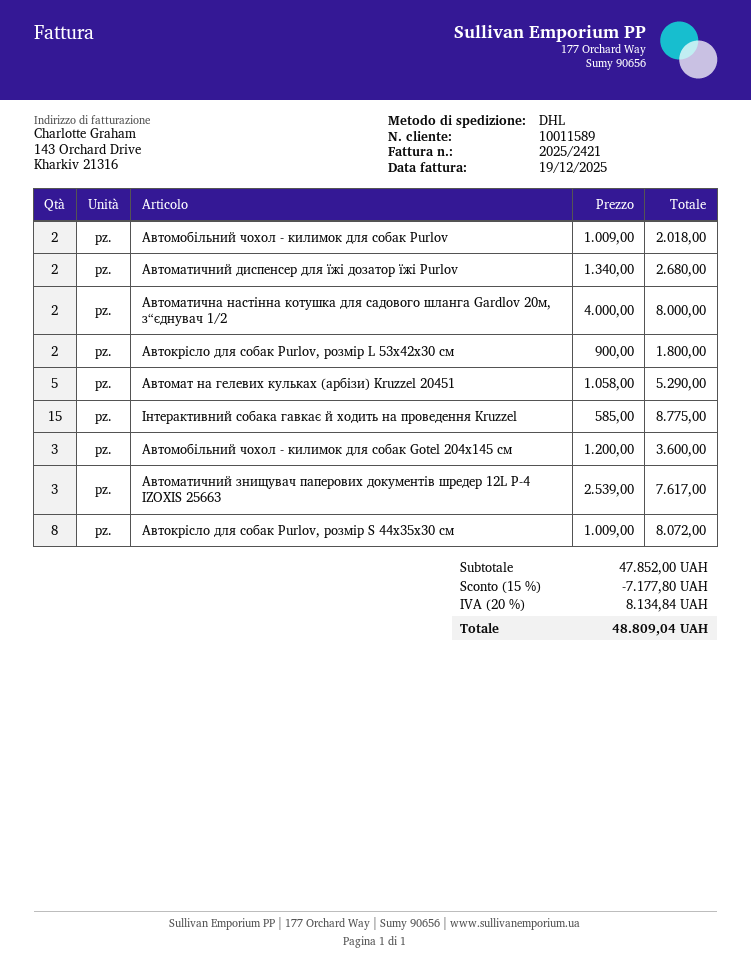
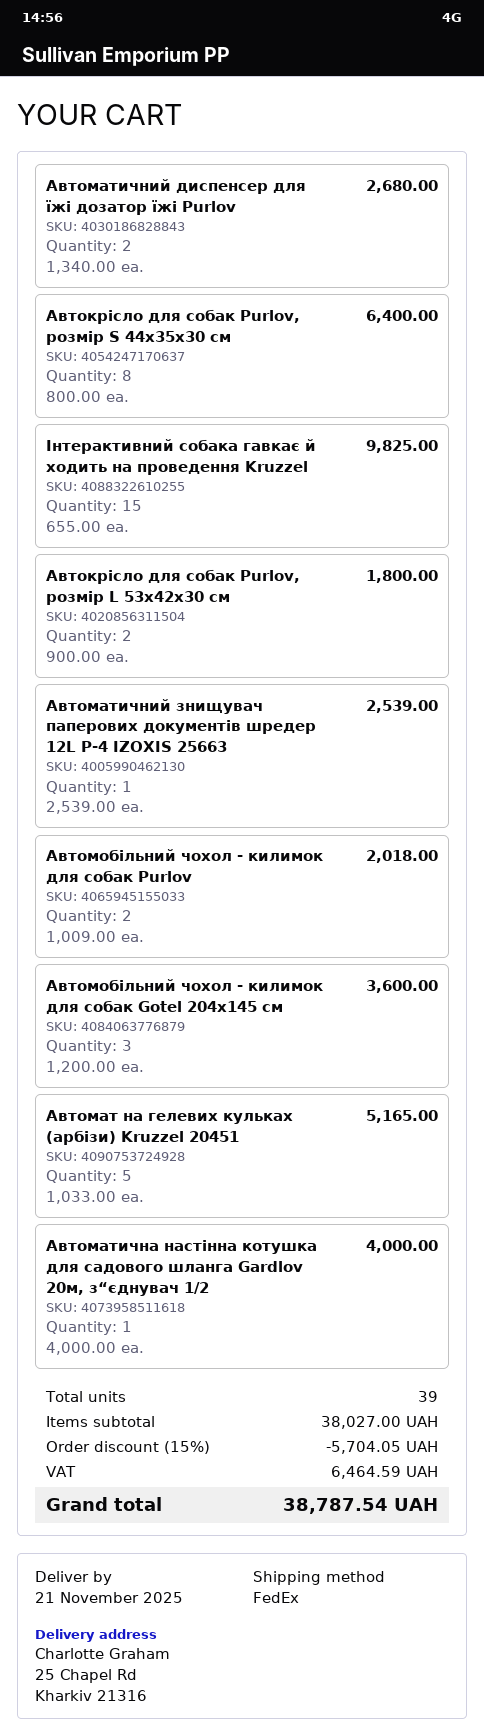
shipping method: DHL -> FedEx
Автоматична настінна котушка для садового шланга Gardlov 20м, з“єднувач 1/2: 2 x 4000.00 = 8000.00 -> 1 x 4000.00 = 4000.00
Автомат на гелевих кульках (арбізи) Kruzzel 20451: 5 x 1058.00 = 5290.00 -> 5 x 1033.00 = 5165.00
Інтерактивний собака гавкає й ходить на проведення Kruzzel: 15 x 585.00 = 8775.00 -> 15 x 655.00 = 9825.00
Автоматичний знищувач паперових документів шредер 12L P-4 IZOXIS 25663: 3 x 2539.00 = 7617.00 -> 1 x 2539.00 = 2539.00
Автокрісло для собак Purlov, розмір S 44x35x30 см: 8 x 1009.00 = 8072.00 -> 8 x 800.00 = 6400.00
subtotal: 47852.00 -> 38027.00
discount: 15% = 7177.80 -> 15% = 5704.05
tax: 8134.84 -> 6464.59
total: 48809.04 -> 38787.54

